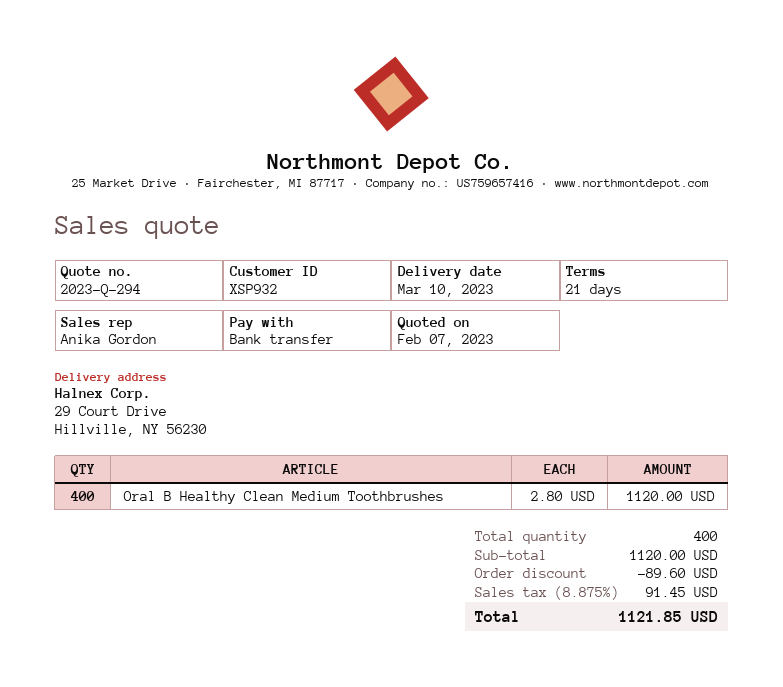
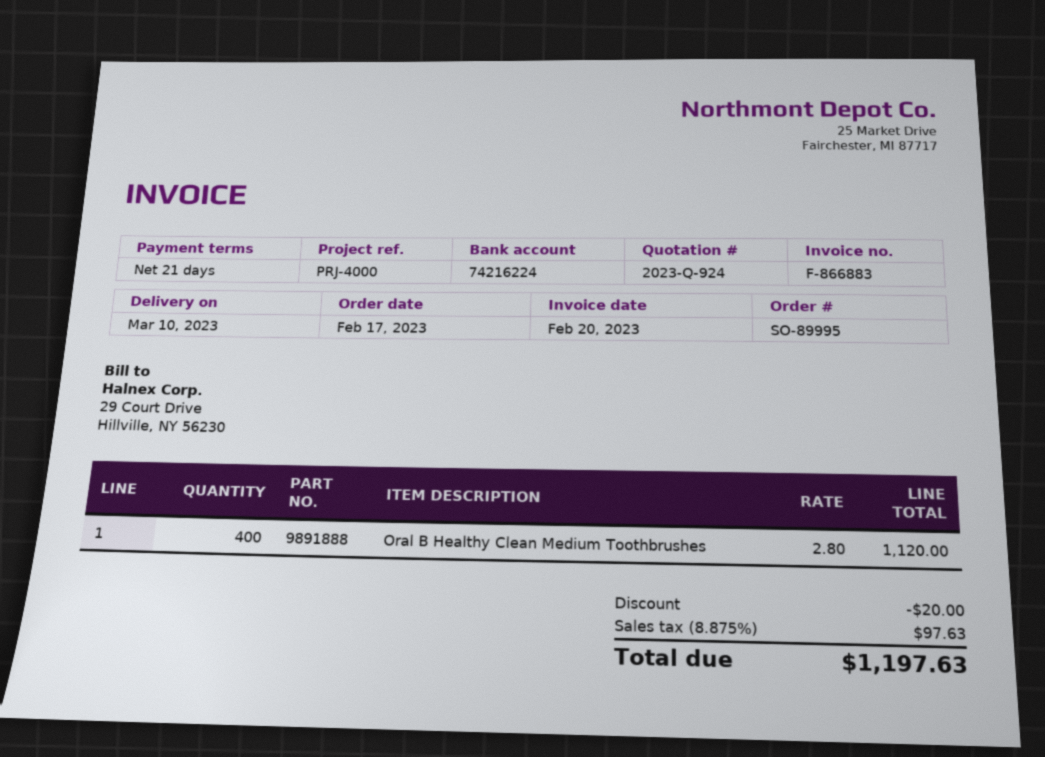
quote number: 2023-Q-294 -> 2023-Q-924
discount: 89.60 -> 20.00
tax: 8.875% = 91.45 -> 8.875% = 97.63
total: 1121.85 -> 1197.63

